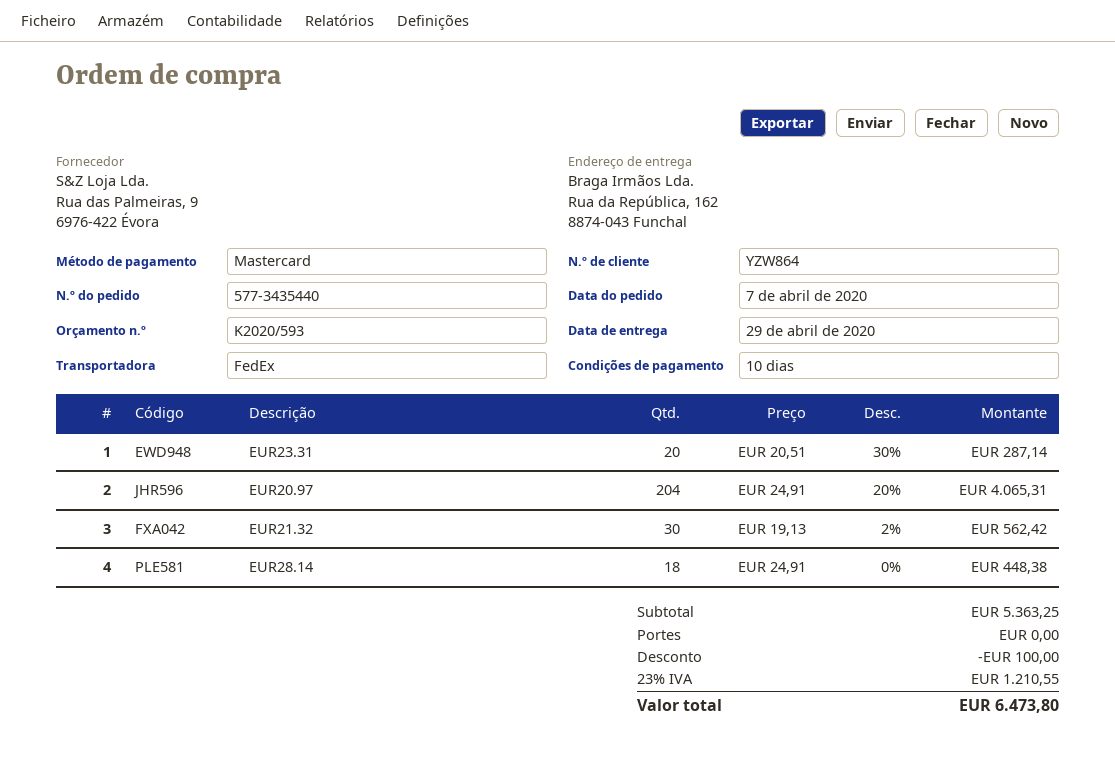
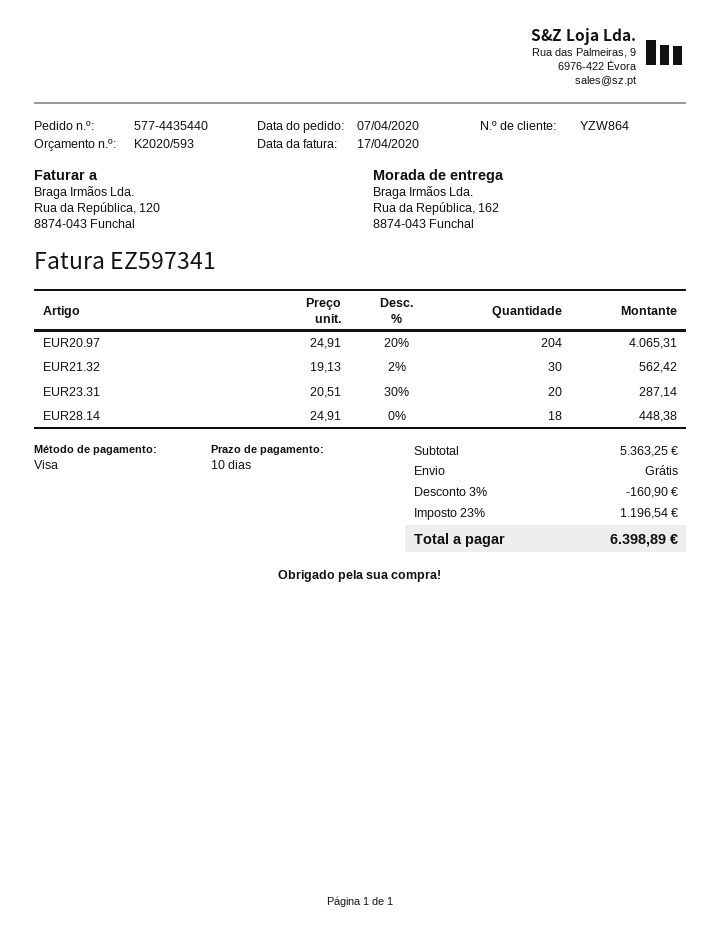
order number: 577-3435440 -> 577-4435440
payment method: Mastercard -> Visa
discount: 100.00 -> 160.90
tax: 23% = 1210.55 -> 23% = 1196.54
total: 6473.80 -> 6398.89

